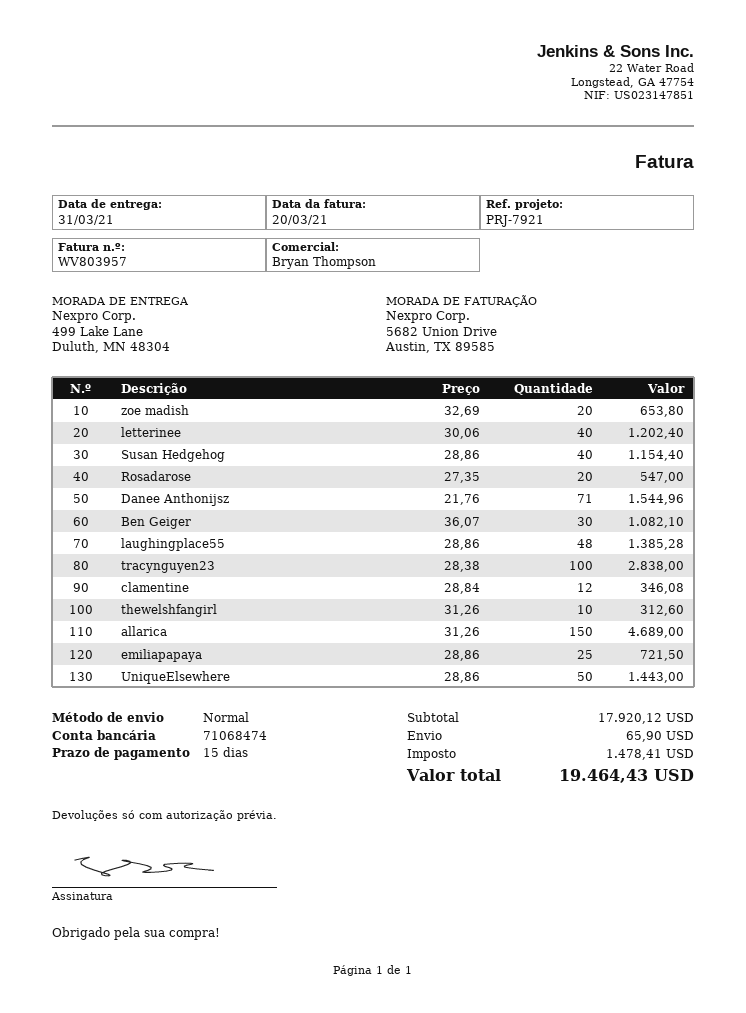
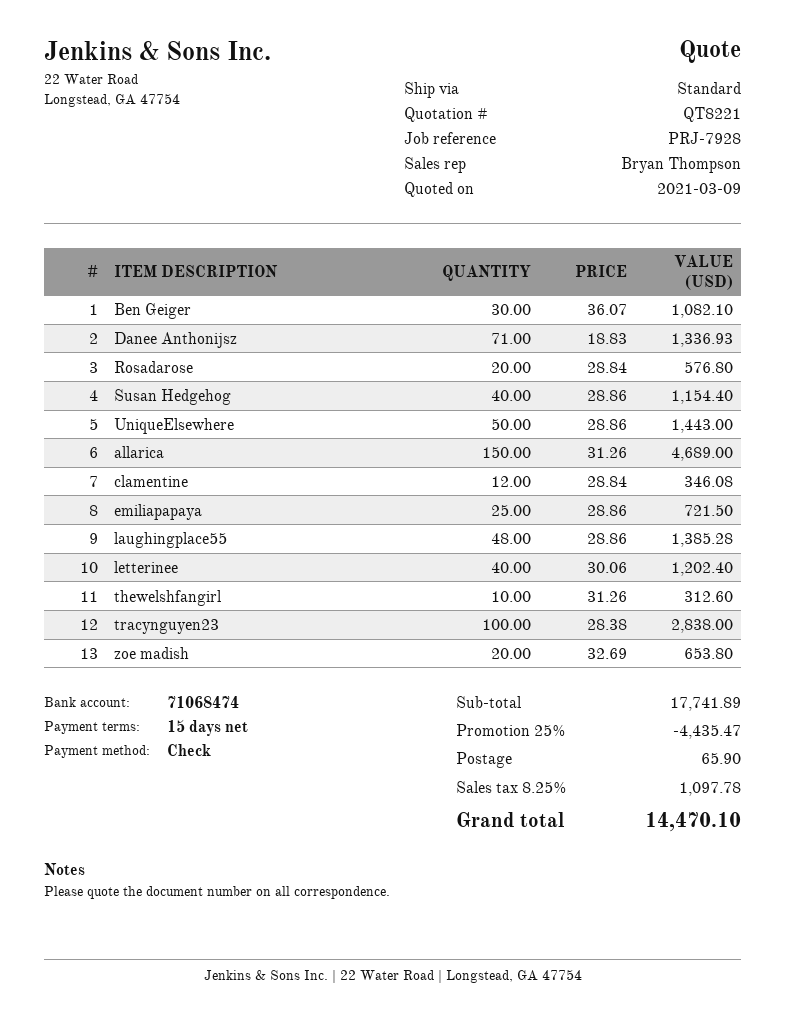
reference: PRJ-7921 -> PRJ-7928
Rosadarose: 20 x 27.35 = 547.00 -> 20 x 28.84 = 576.80
Danee Anthonijsz: 71 x 21.76 = 1544.96 -> 71 x 18.83 = 1336.93
subtotal: 17920.12 -> 17741.89
discount: none -> 25% = 4435.47
tax: 1478.41 -> 1097.78
total: 19464.43 -> 14470.10

